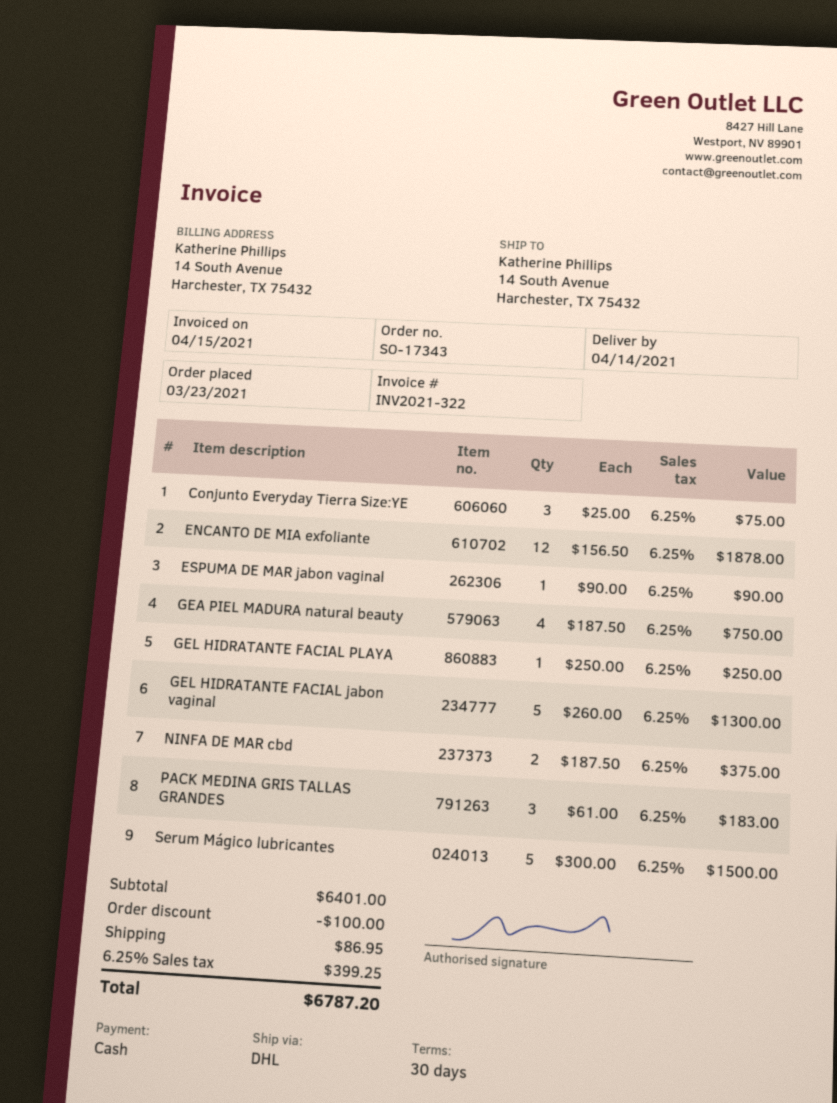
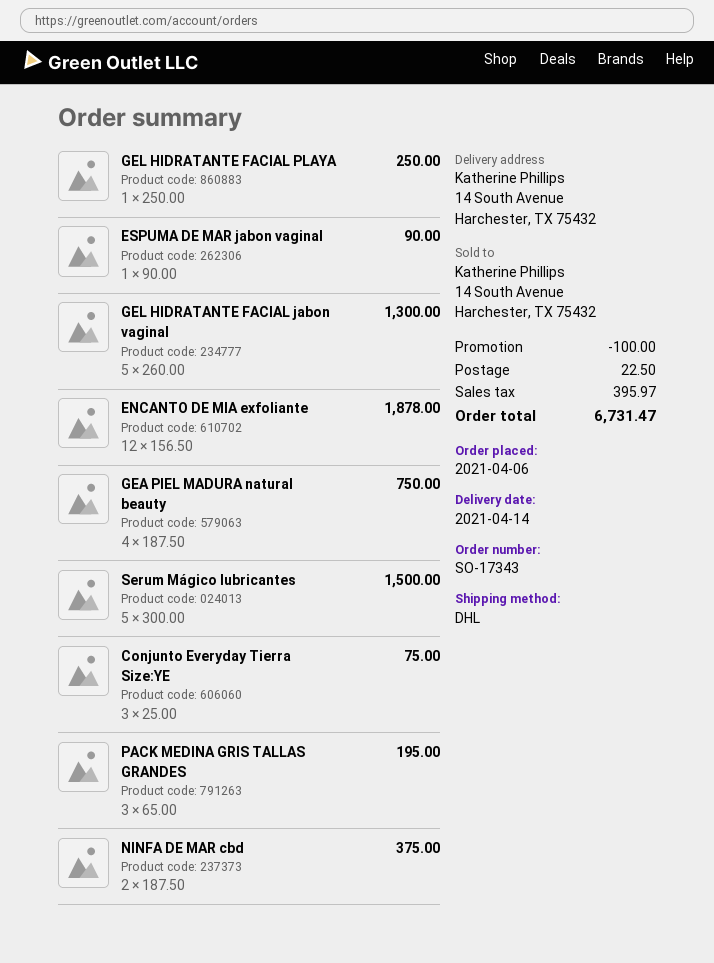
order date: 2021-03-23 -> 2021-04-06
PACK MEDINA GRIS TALLAS GRANDES: 3 x 61.00 = 183.00 -> 3 x 65.00 = 195.00
shipping: 86.95 -> 22.50
tax: 399.25 -> 395.97
total: 6787.20 -> 6731.47

